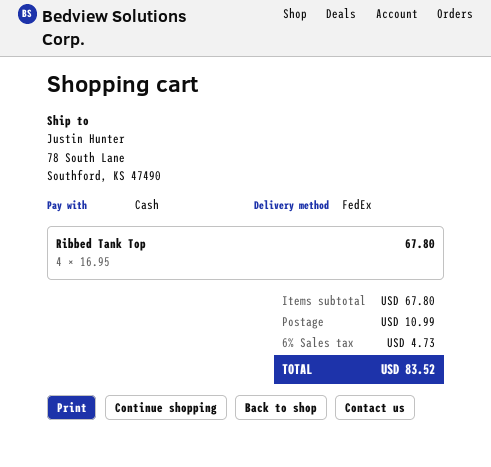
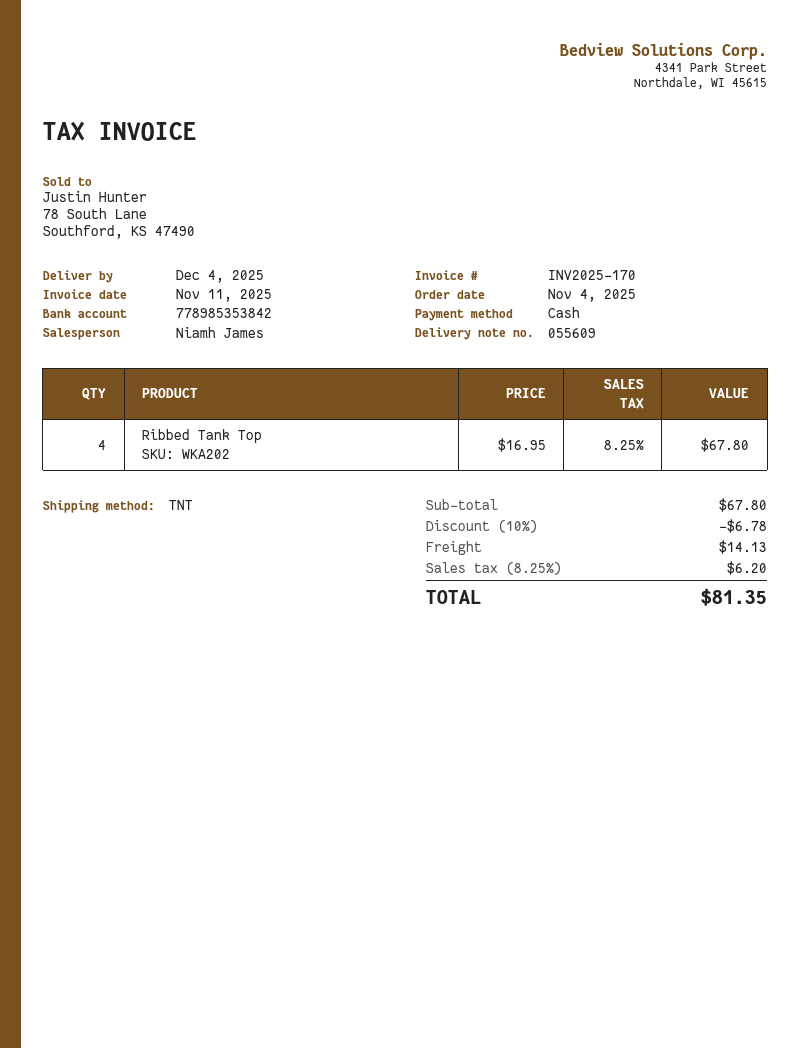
shipping method: FedEx -> TNT
discount: none -> 10% = 6.78
shipping: 10.99 -> 14.13
tax: 6% = 4.73 -> 8.25% = 6.20
total: 83.52 -> 81.35

